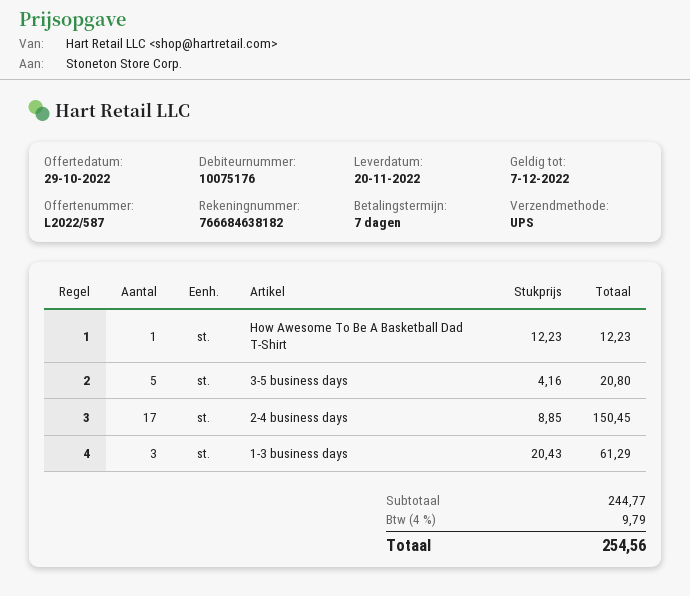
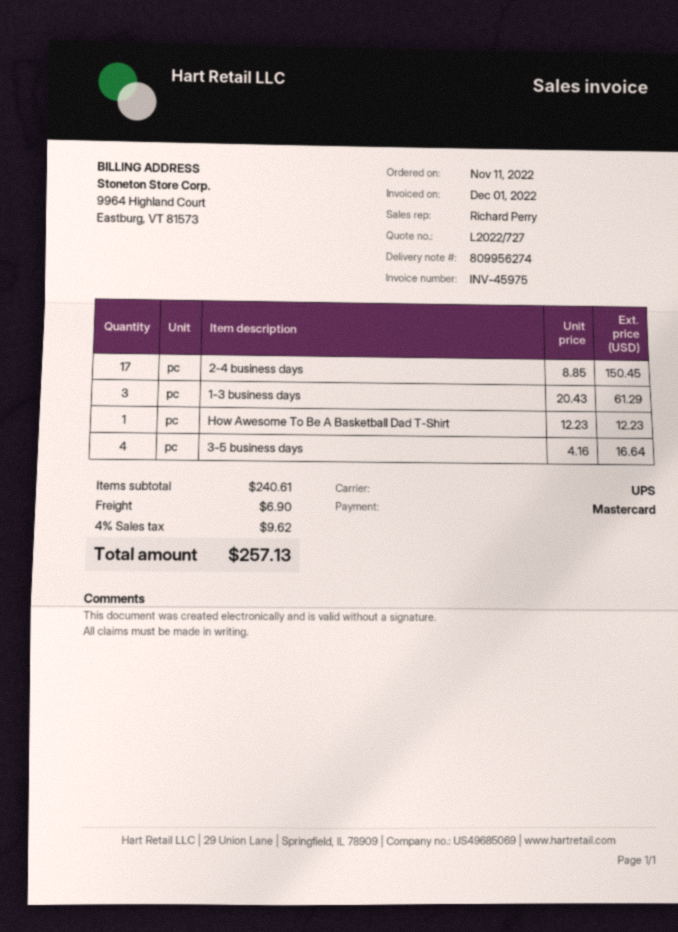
quote number: L2022/587 -> L2022/727
3-5 business days: 5 x 4.16 = 20.80 -> 4 x 4.16 = 16.64
subtotal: 244.77 -> 240.61
shipping: none -> 6.90
tax: 4% = 9.79 -> 4% = 9.62
total: 254.56 -> 257.13

